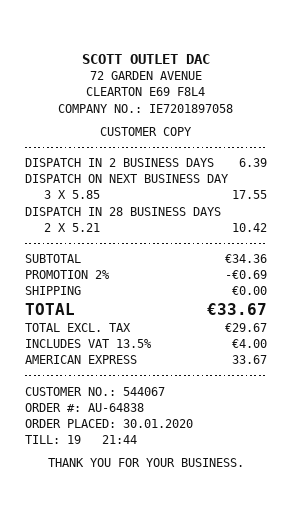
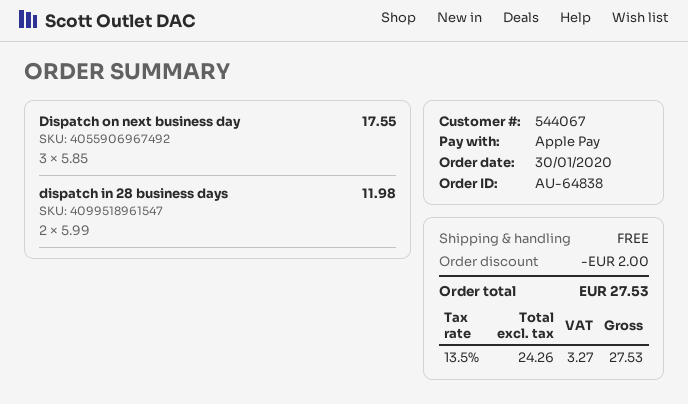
payment method: American Express -> Apple Pay
DISPATCH IN 2 BUSINESS DAYS: 1 x 6.39 = 6.39 -> none
DISPATCH IN 28 BUSINESS DAYS: 2 x 5.21 = 10.42 -> 2 x 5.99 = 11.98
discount: 0.69 -> 2.00
net: 29.67 -> 24.26
tax: 13.5% = 4.00 -> 13.5% = 3.27
total: 33.67 -> 27.53

